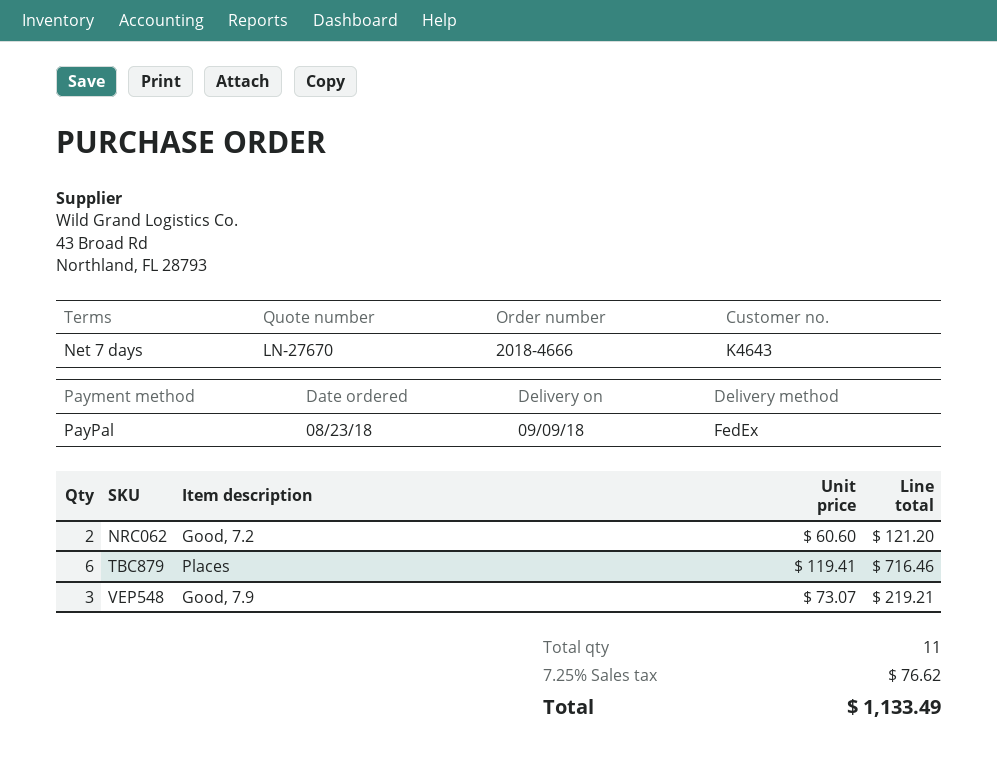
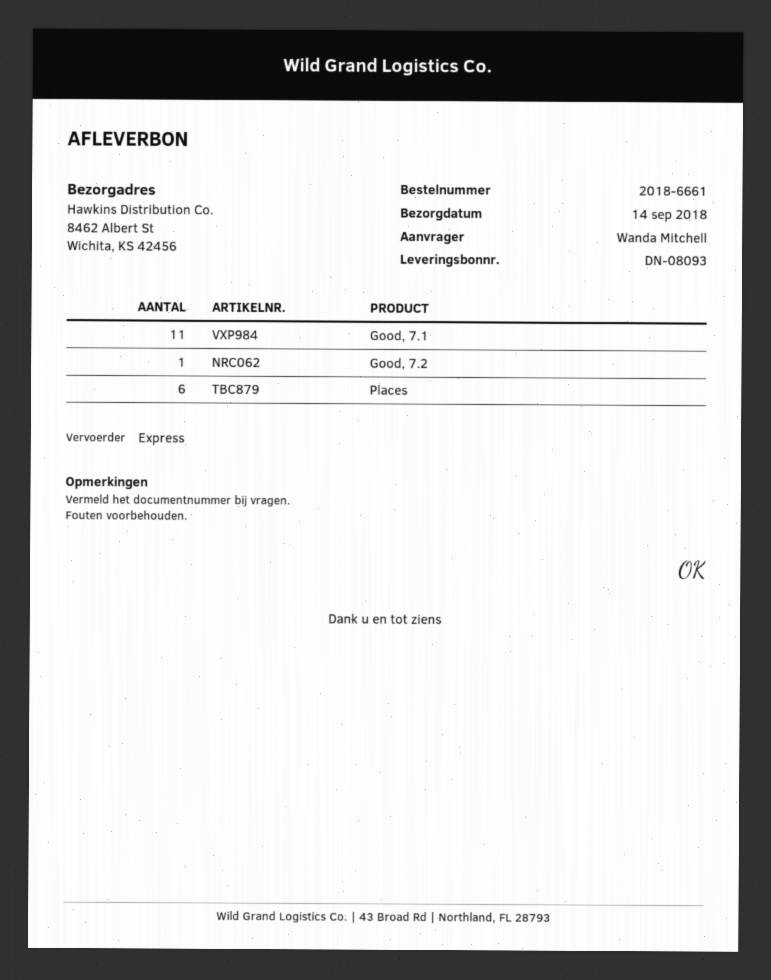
order number: 2018-4666 -> 2018-6661
delivery date: 2018-09-09 -> 2018-09-14
shipping method: FedEx -> express
Good, 7.2: 2 -> 1
Good, 7.9: 3 -> none
Good, 7.1: none -> 11

